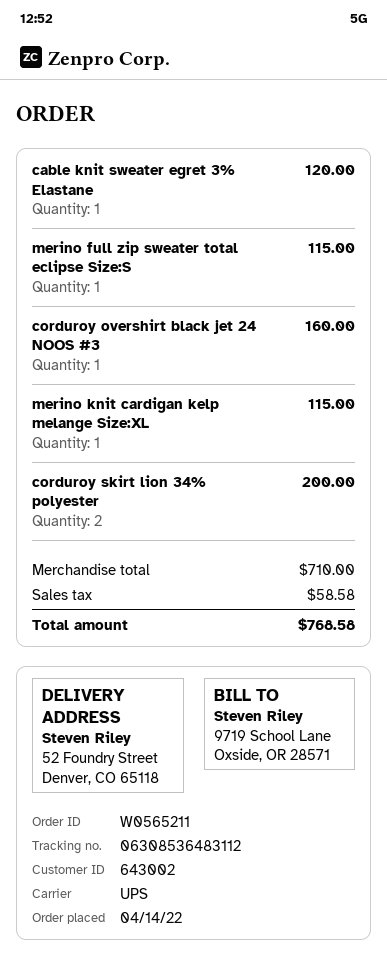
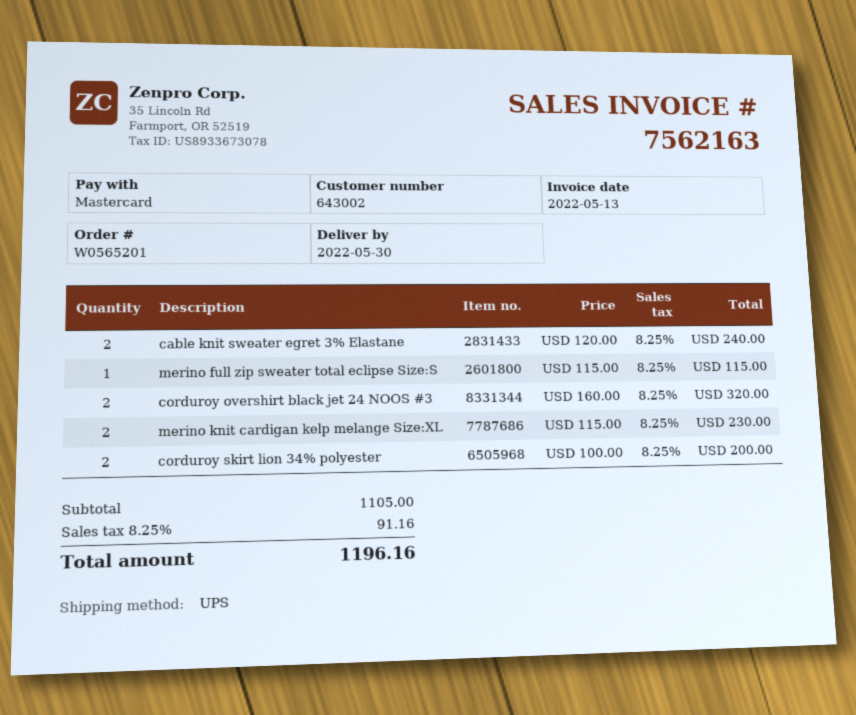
order number: W0565211 -> W0565201
cable knit sweater egret 3% Elastane: 1 for 120.00 -> 2 for 240.00
corduroy overshirt black jet 24 NOOS #3: 1 for 160.00 -> 2 for 320.00
merino knit cardigan kelp melange Size:XL: 1 for 115.00 -> 2 for 230.00
subtotal: 710.00 -> 1105.00
tax: 58.58 -> 91.16
total: 768.58 -> 1196.16

